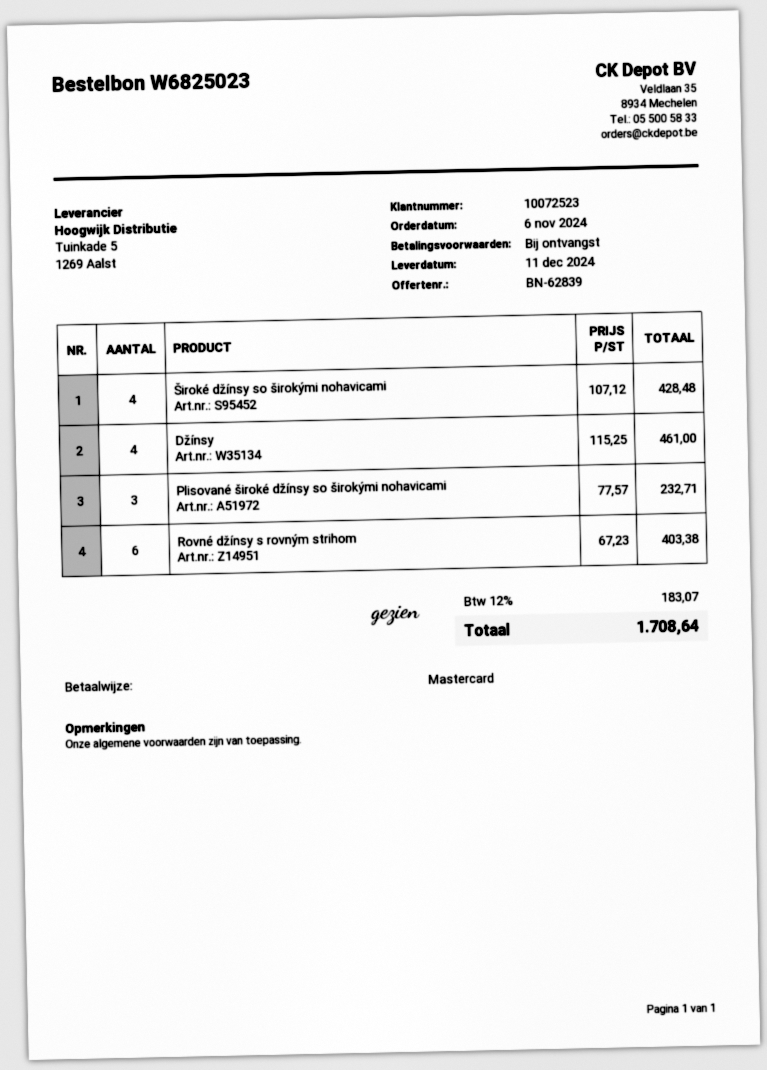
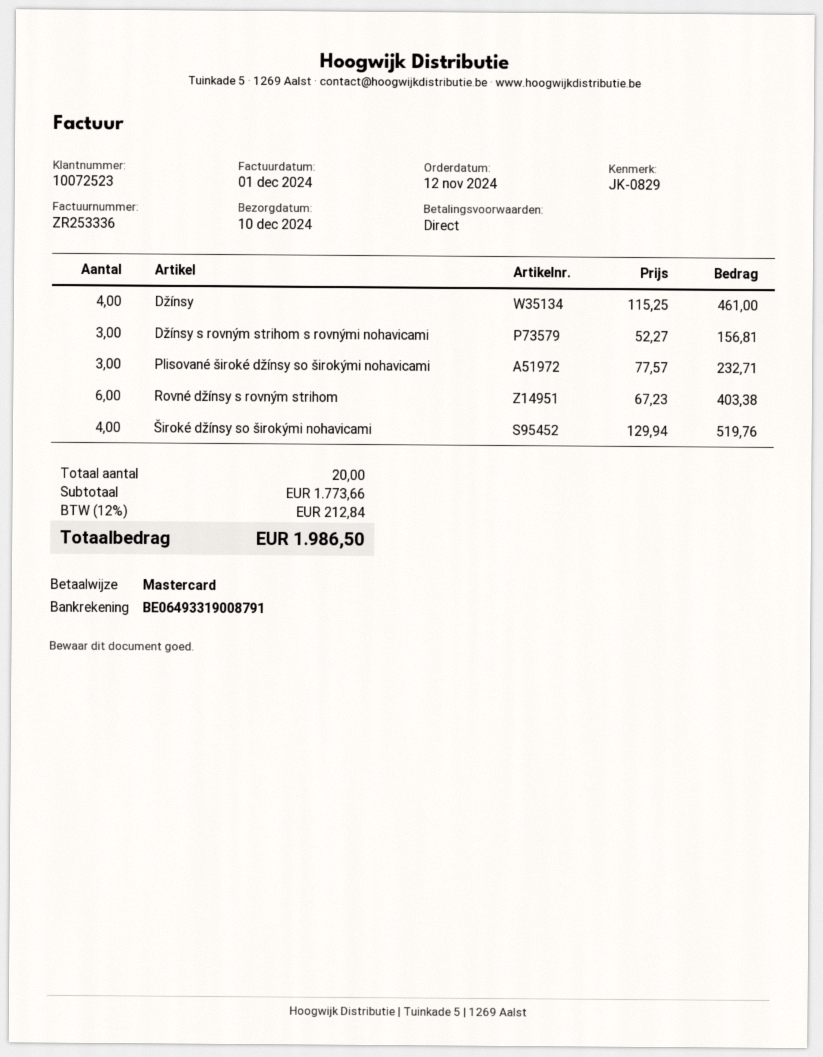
order date: 2024-11-06 -> 2024-11-12
delivery date: 2024-12-11 -> 2024-12-10
Široké džínsy so širokými nohavicami: 4 x 107.12 = 428.48 -> 4 x 129.94 = 519.76
Džínsy s rovným strihom s rovnými nohavicami: none -> 3 x 52.27 = 156.81
tax: 12% = 183.07 -> 12% = 212.84
total: 1708.64 -> 1986.50

